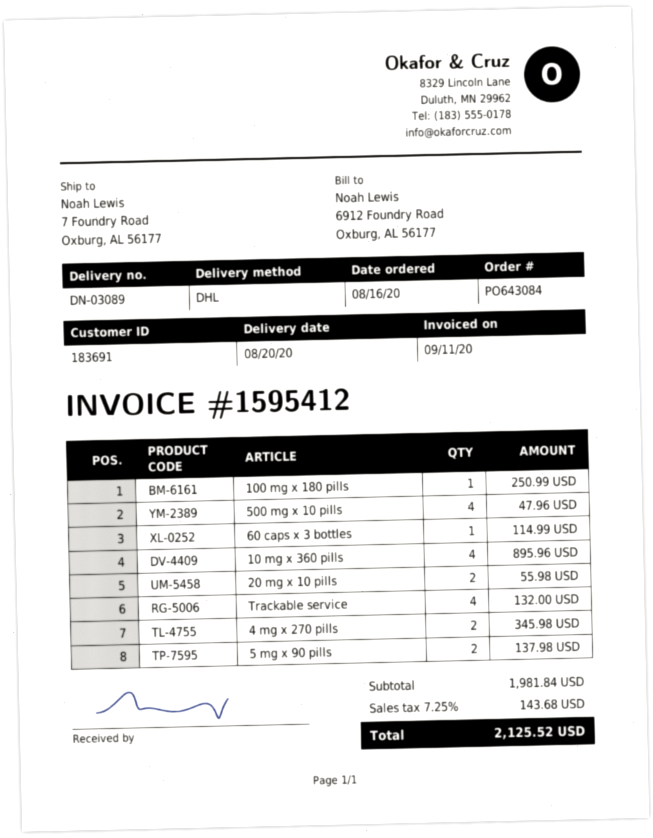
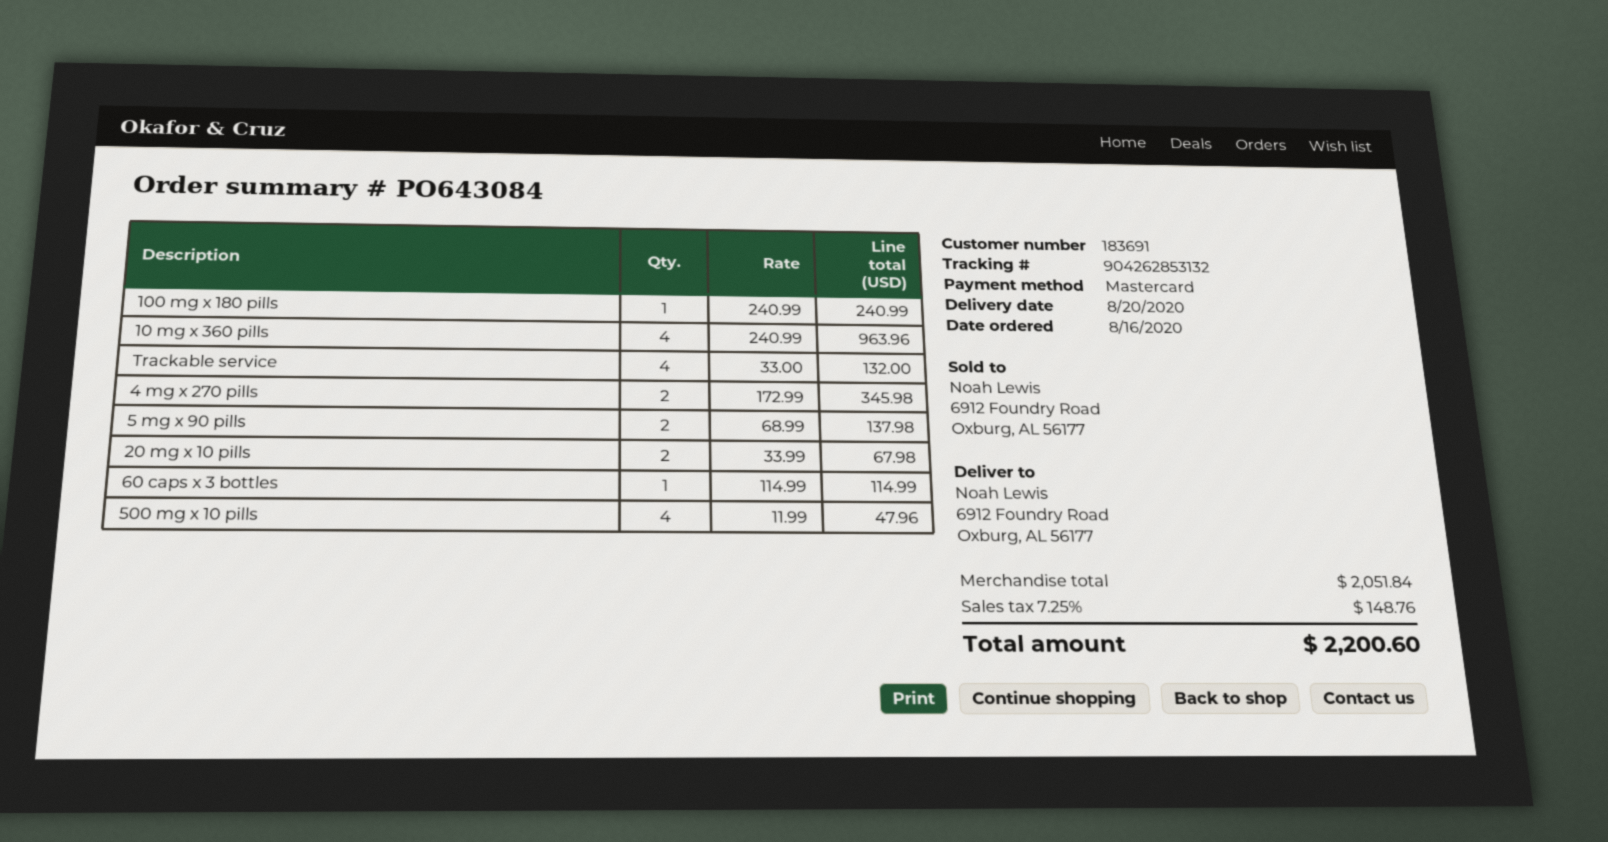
ship to: 7 Foundry Road, Oxburg, AL 56177 -> 6912 Foundry Road, Oxburg, AL 56177
100 mg x 180 pills: 1 for 250.99 -> 1 for 240.99
10 mg x 360 pills: 4 for 895.96 -> 4 for 963.96
20 mg x 10 pills: 2 for 55.98 -> 2 for 67.98
subtotal: 1981.84 -> 2051.84
tax: 7.25% = 143.68 -> 7.25% = 148.76
total: 2125.52 -> 2200.60

